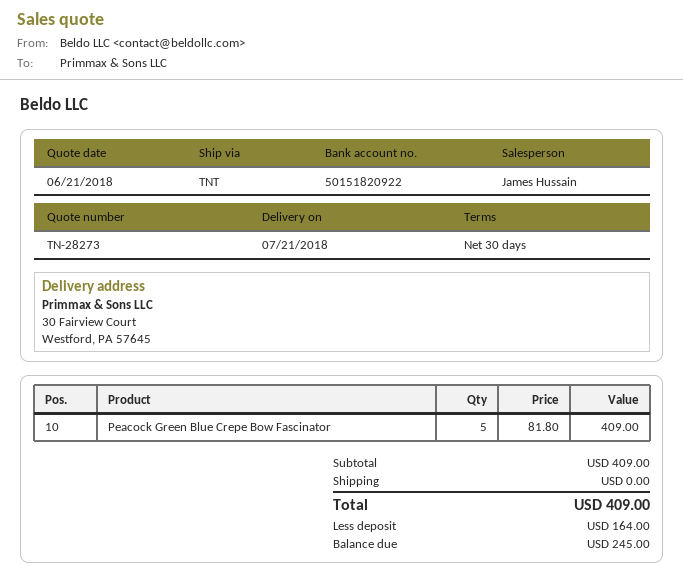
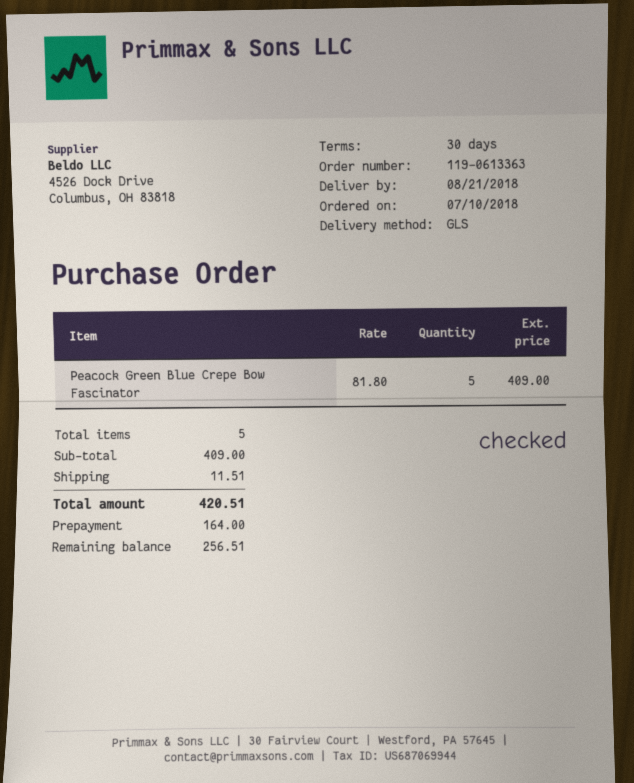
delivery date: 2018-07-21 -> 2018-08-21
shipping method: TNT -> GLS
shipping: 0.00 -> 11.51
total: 409.00 -> 420.51
balance: 245.00 -> 256.51

